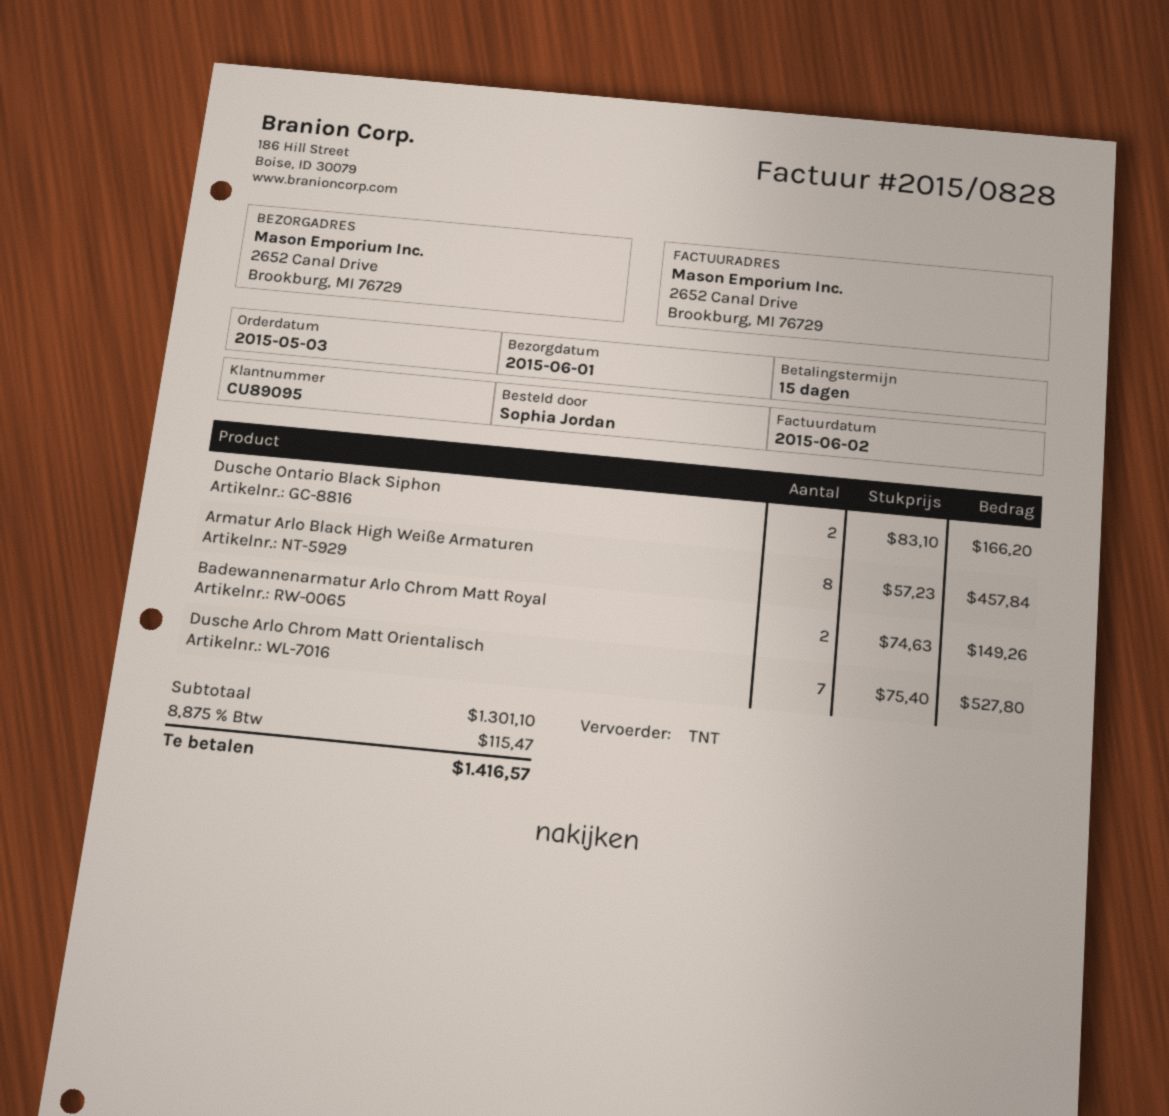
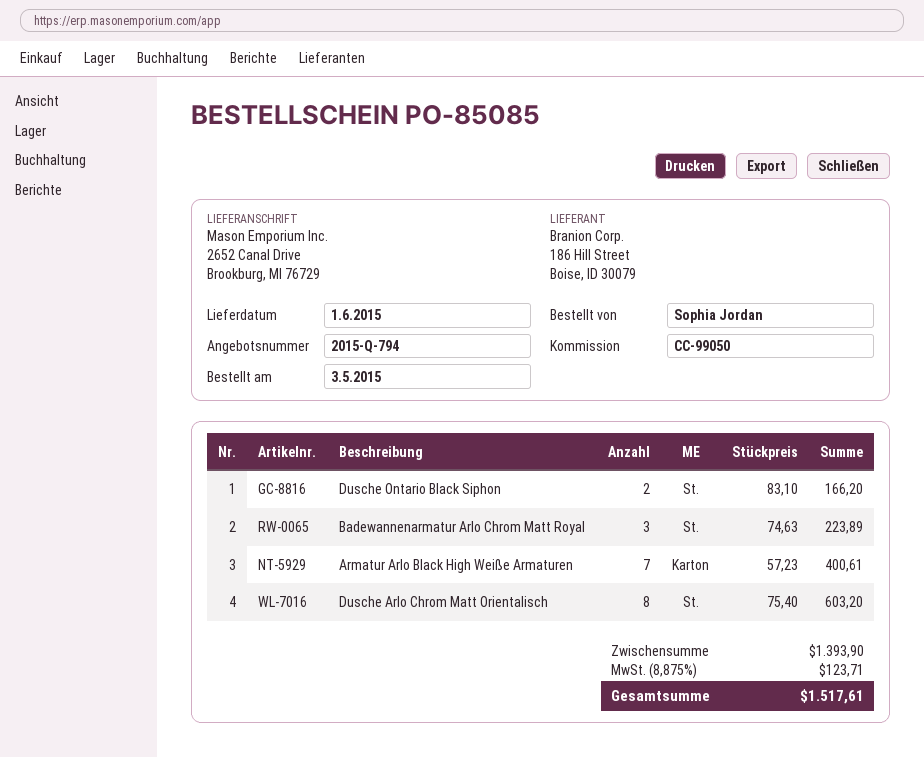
Armatur Arlo Black High Weiße Armaturen: 8 x 57.23 = 457.84 -> 7 x 57.23 = 400.61
Badewannenarmatur Arlo Chrom Matt Royal: 2 x 74.63 = 149.26 -> 3 x 74.63 = 223.89
Dusche Arlo Chrom Matt Orientalisch: 7 x 75.40 = 527.80 -> 8 x 75.40 = 603.20
subtotal: 1301.10 -> 1393.90
tax: 8.875% = 115.47 -> 8.875% = 123.71
total: 1416.57 -> 1517.61

